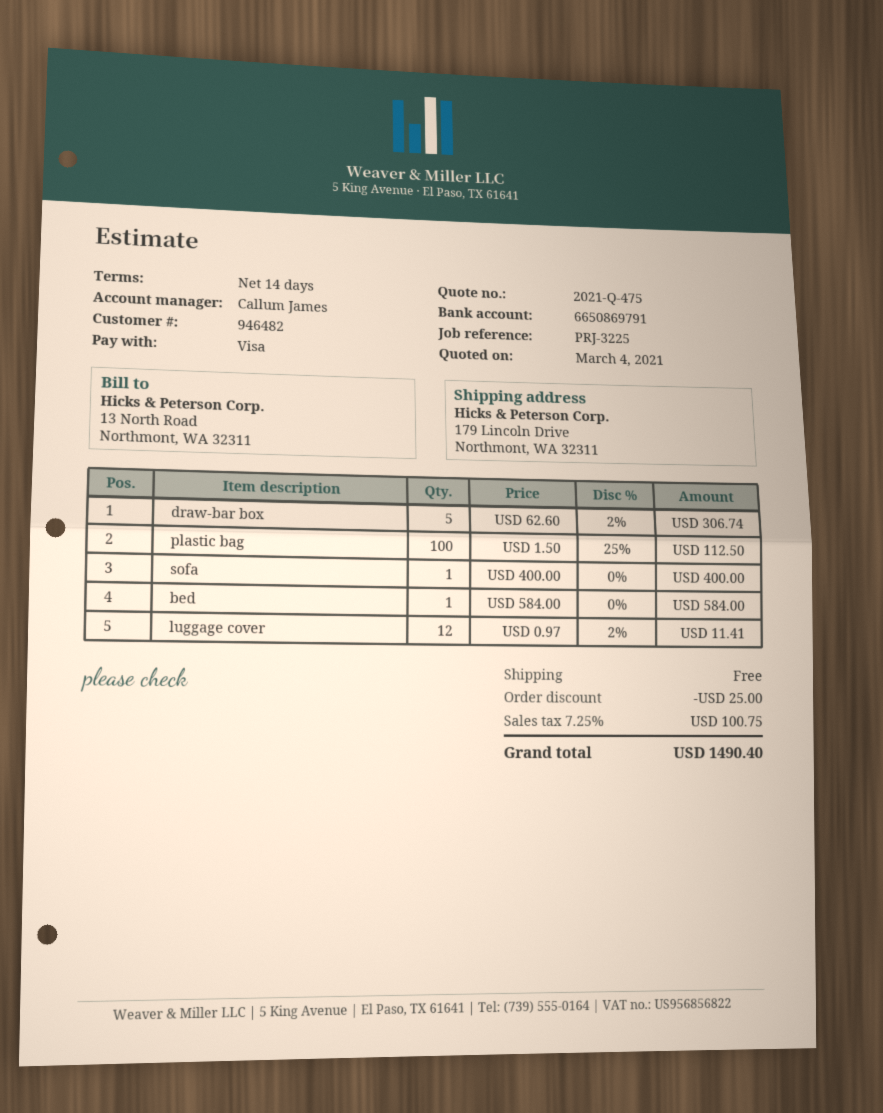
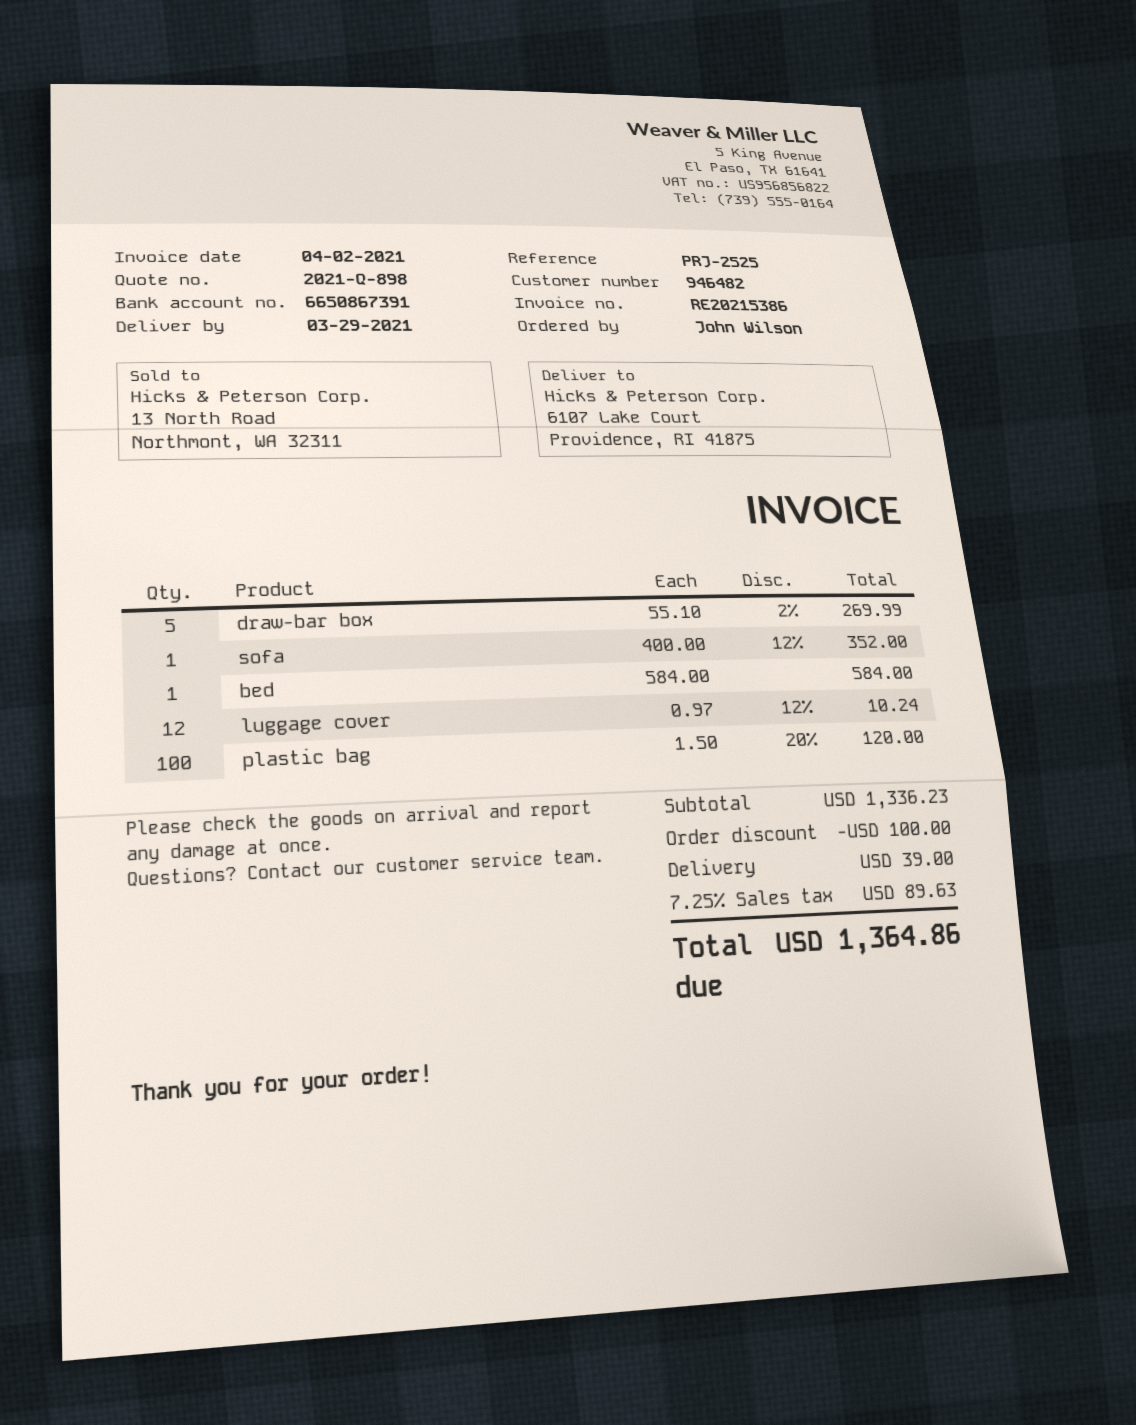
quote number: 2021-Q-475 -> 2021-Q-898
reference: PRJ-3225 -> PRJ-2525
bank account: 6650869791 -> 6650867391
ship to: 179 Lincoln Drive, Northmont, WA 32311 -> 6107 Lake Court, Providence, RI 41875
draw-bar box: 5 x 62.60 - 2% = 306.74 -> 5 x 55.10 - 2% = 269.99
plastic bag: 100 x 1.50 - 25% = 112.50 -> 100 x 1.50 - 20% = 120.00
sofa: 1 x 400.00 = 400.00 -> 1 x 400.00 - 12% = 352.00
luggage cover: 12 x 0.97 - 2% = 11.41 -> 12 x 0.97 - 12% = 10.24
discount: 25.00 -> 100.00
shipping: 0.00 -> 39.00
tax: 7.25% = 100.75 -> 7.25% = 89.63
total: 1490.40 -> 1364.86

